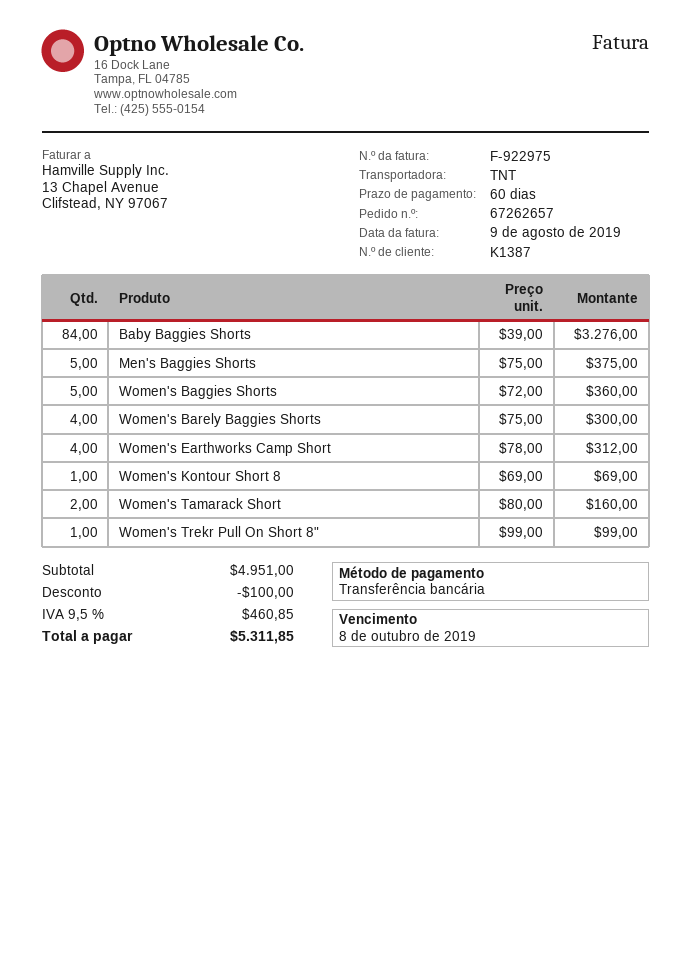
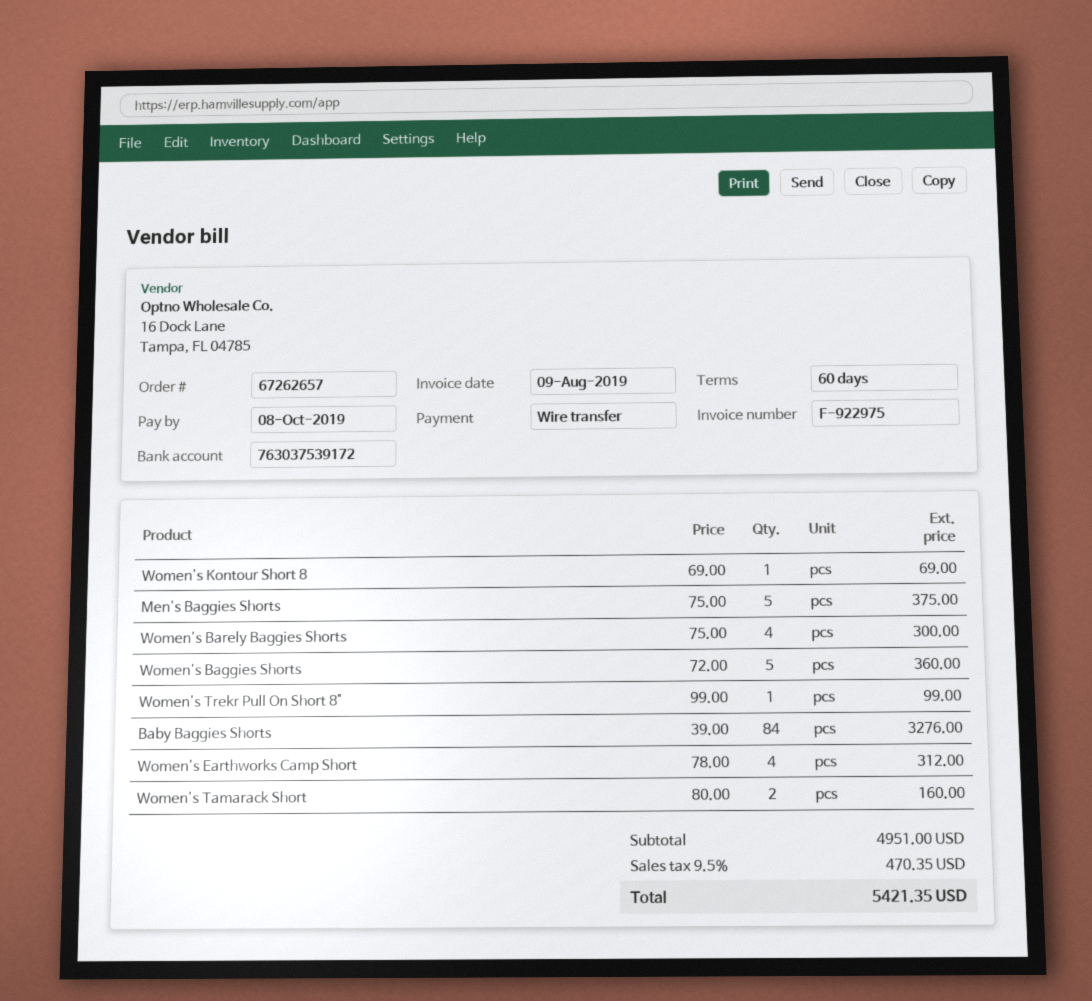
discount: 100.00 -> none
tax: 9.5% = 460.85 -> 9.5% = 470.35
total: 5311.85 -> 5421.35

